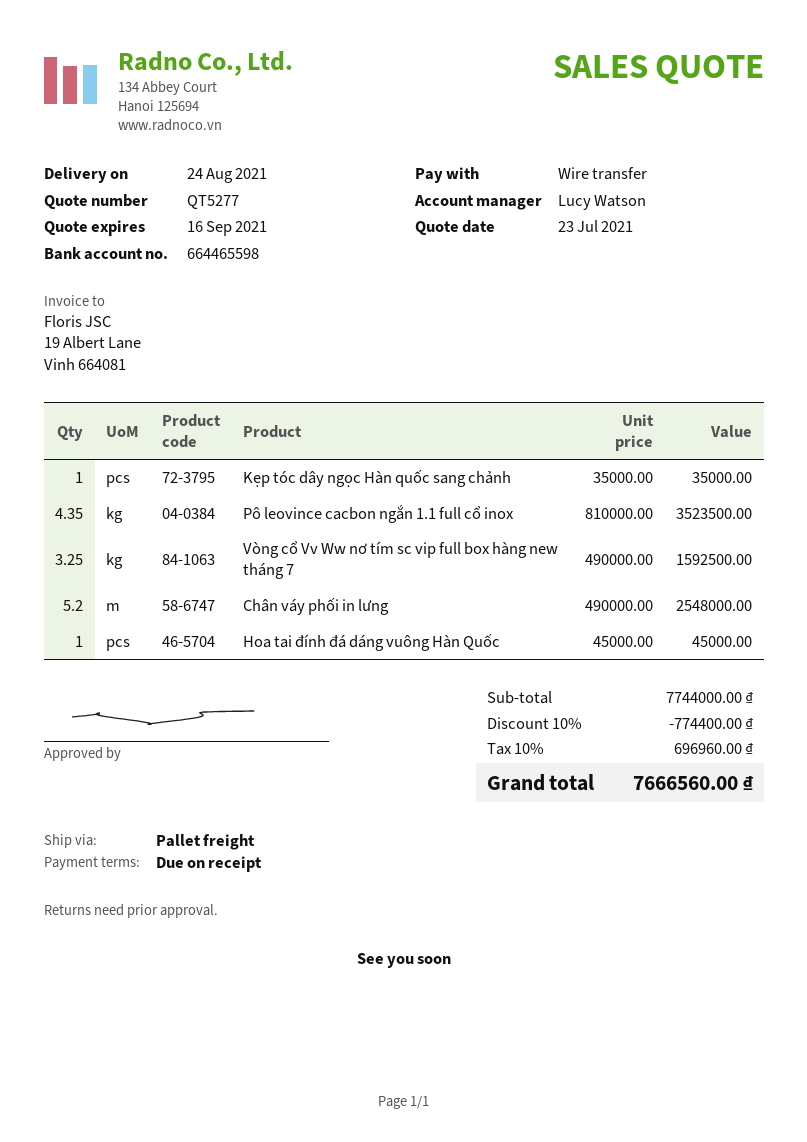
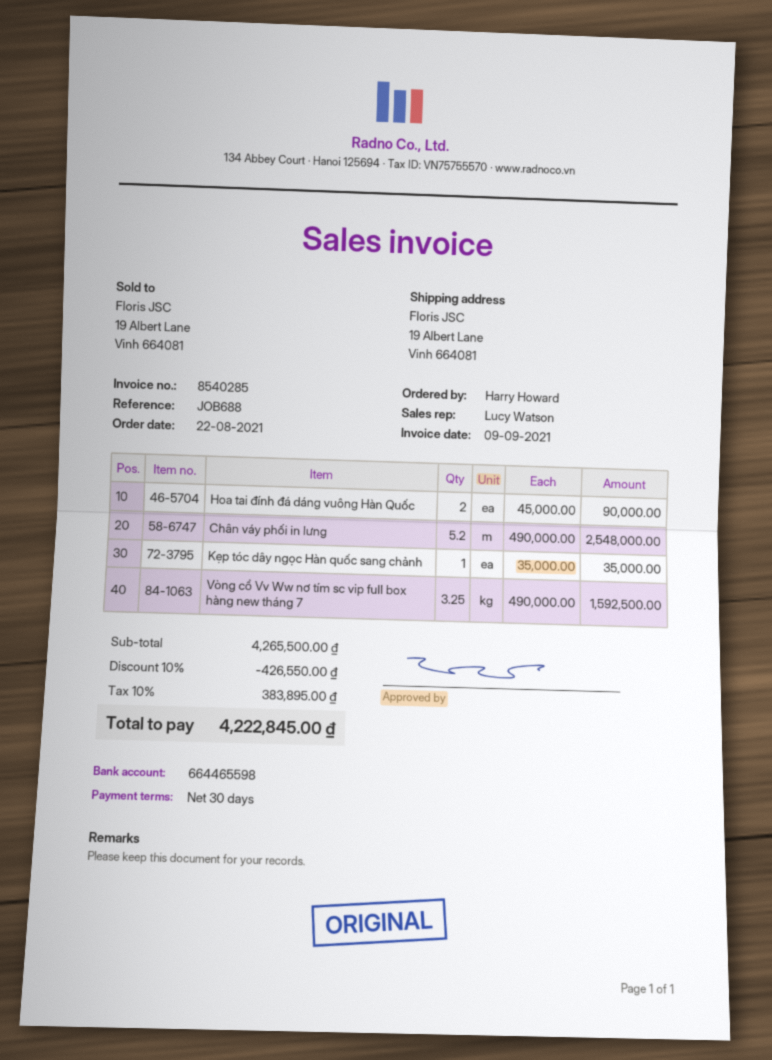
payment terms: on receipt -> 30 days
Pô leovince cacbon ngắn 1.1 full cổ inox: 4.35 x 810000.00 = 3523500.00 -> none
Hoa tai đính đá dáng vuông Hàn Quốc: 1 x 45000.00 = 45000.00 -> 2 x 45000.00 = 90000.00
subtotal: 7744000.00 -> 4265500.00
discount: 10% = 774400.00 -> 10% = 426550.00
tax: 10% = 696960.00 -> 10% = 383895.00
total: 7666560.00 -> 4222845.00

